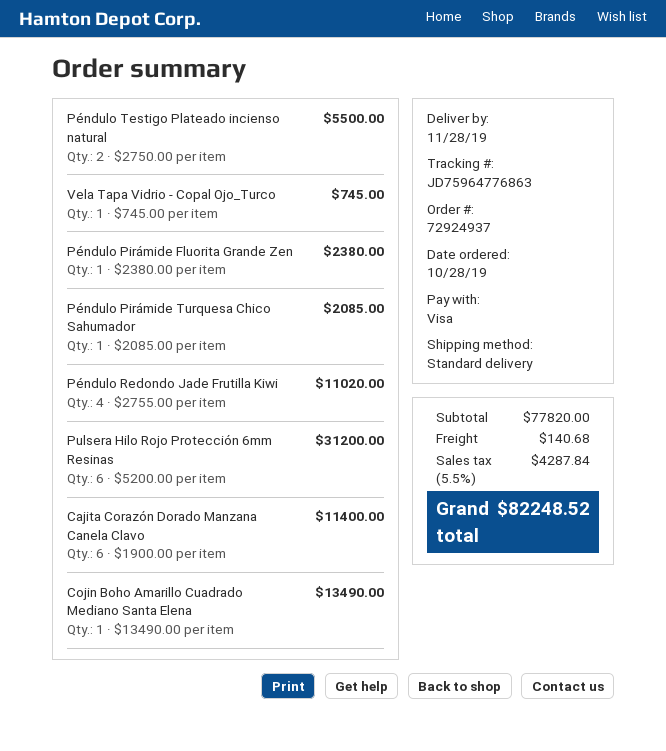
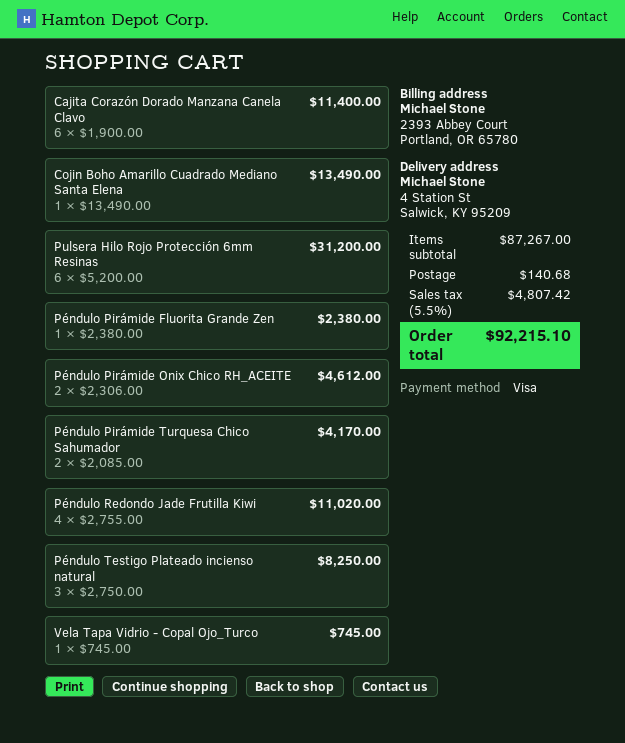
Péndulo Testigo Plateado incienso natural: 2 x 2750.00 = 5500.00 -> 3 x 2750.00 = 8250.00
Péndulo Pirámide Turquesa Chico Sahumador: 1 x 2085.00 = 2085.00 -> 2 x 2085.00 = 4170.00
Péndulo Pirámide Onix Chico RH_ACEITE: none -> 2 x 2306.00 = 4612.00
subtotal: 77820.00 -> 87267.00
tax: 5.5% = 4287.84 -> 5.5% = 4807.42
total: 82248.52 -> 92215.10

